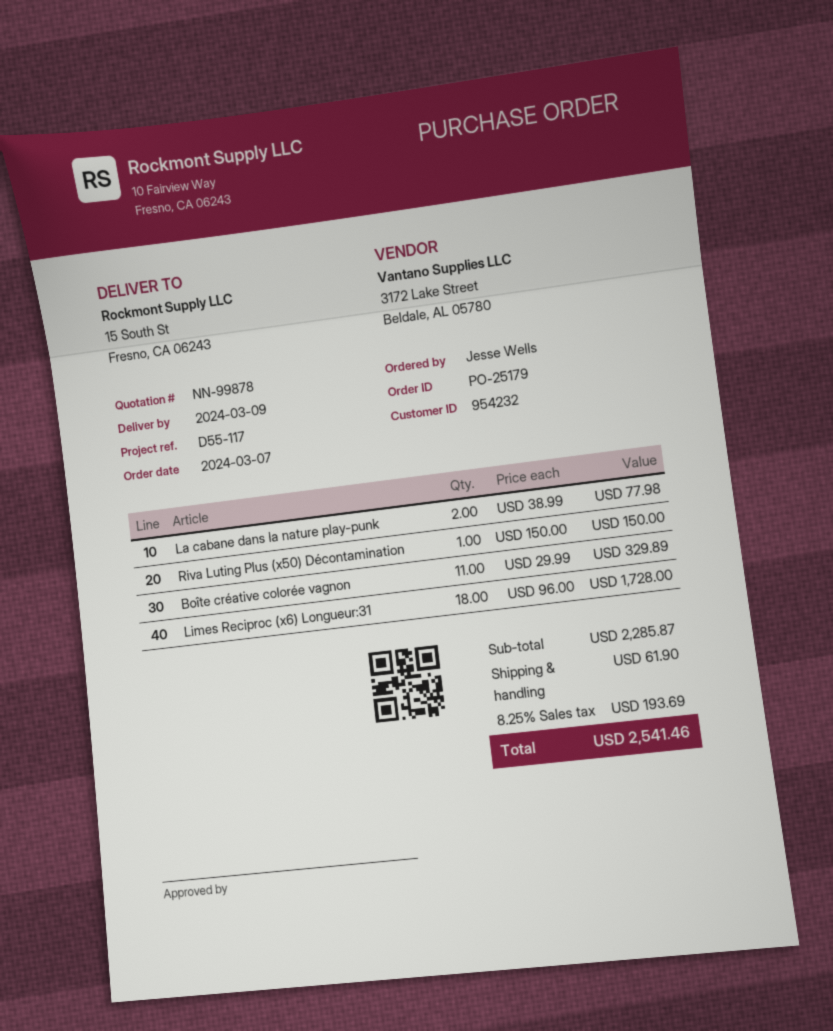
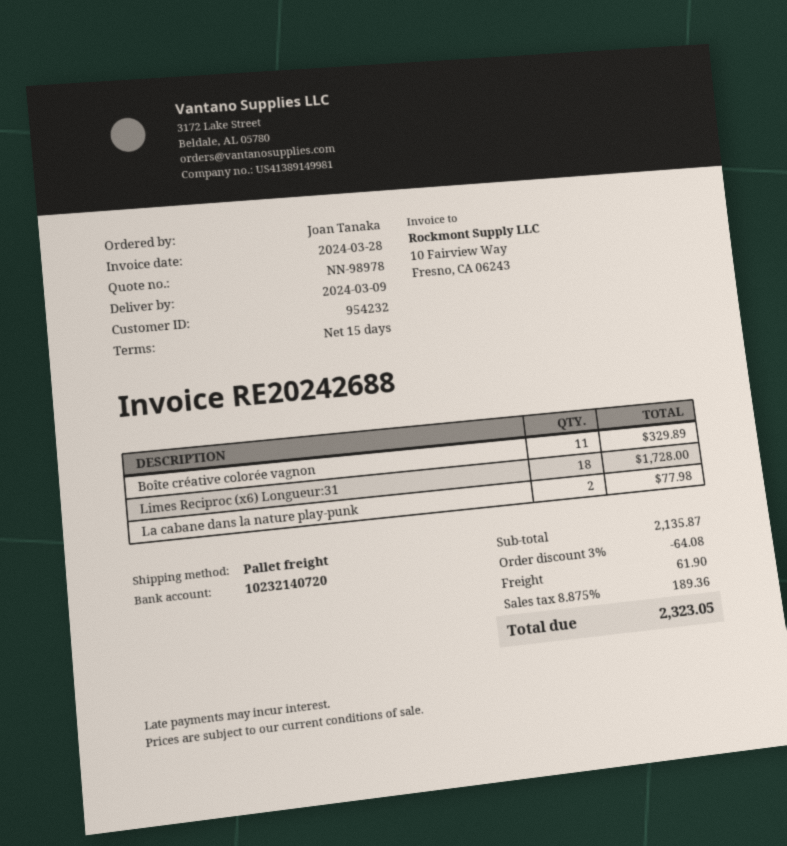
quote number: NN-99878 -> NN-98978
ordered by: Jesse Wells -> Joan Tanaka
Riva Luting Plus (x50) Décontamination: 1 for 150.00 -> none
subtotal: 2285.87 -> 2135.87
discount: none -> 3% = 64.08
tax: 8.25% = 193.69 -> 8.875% = 189.36
total: 2541.46 -> 2323.05

